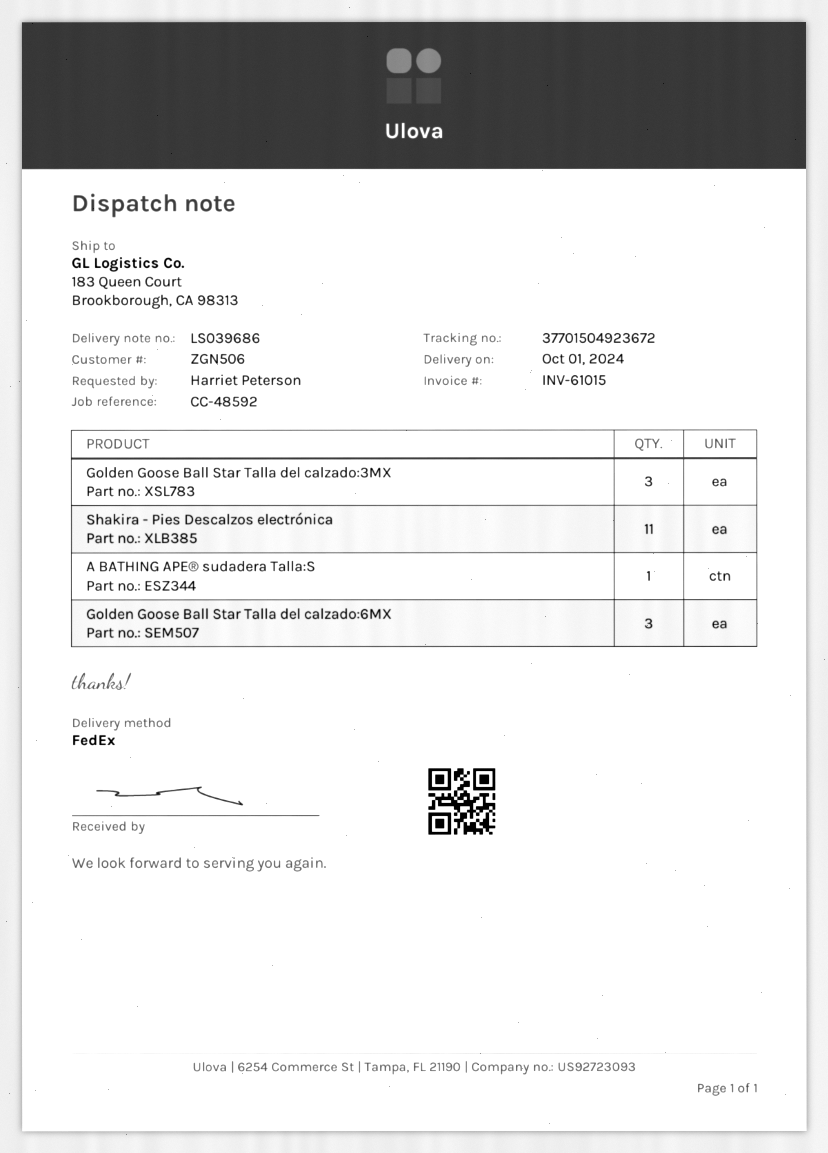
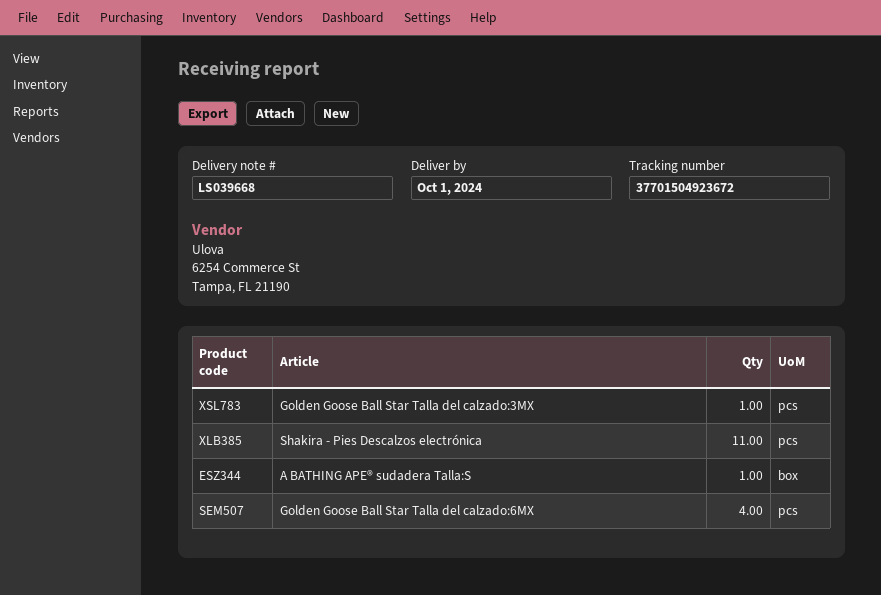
delivery note number: LS039686 -> LS039668
Golden Goose Ball Star Talla del calzado:3MX: 3 -> 1
Golden Goose Ball Star Talla del calzado:6MX: 3 -> 4

